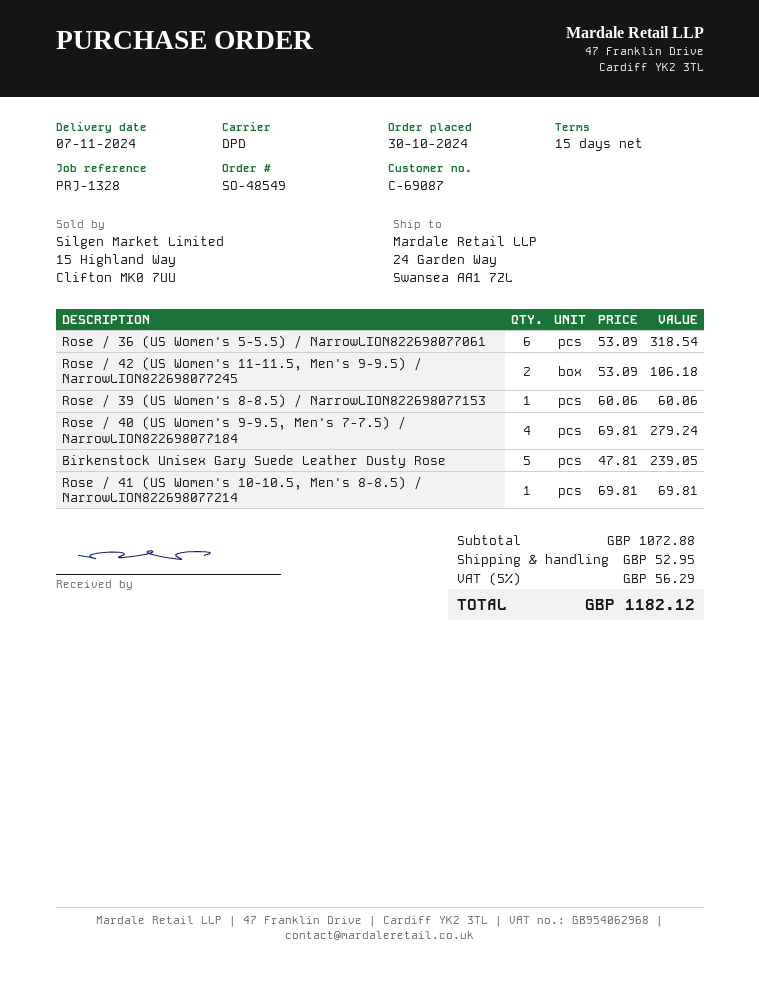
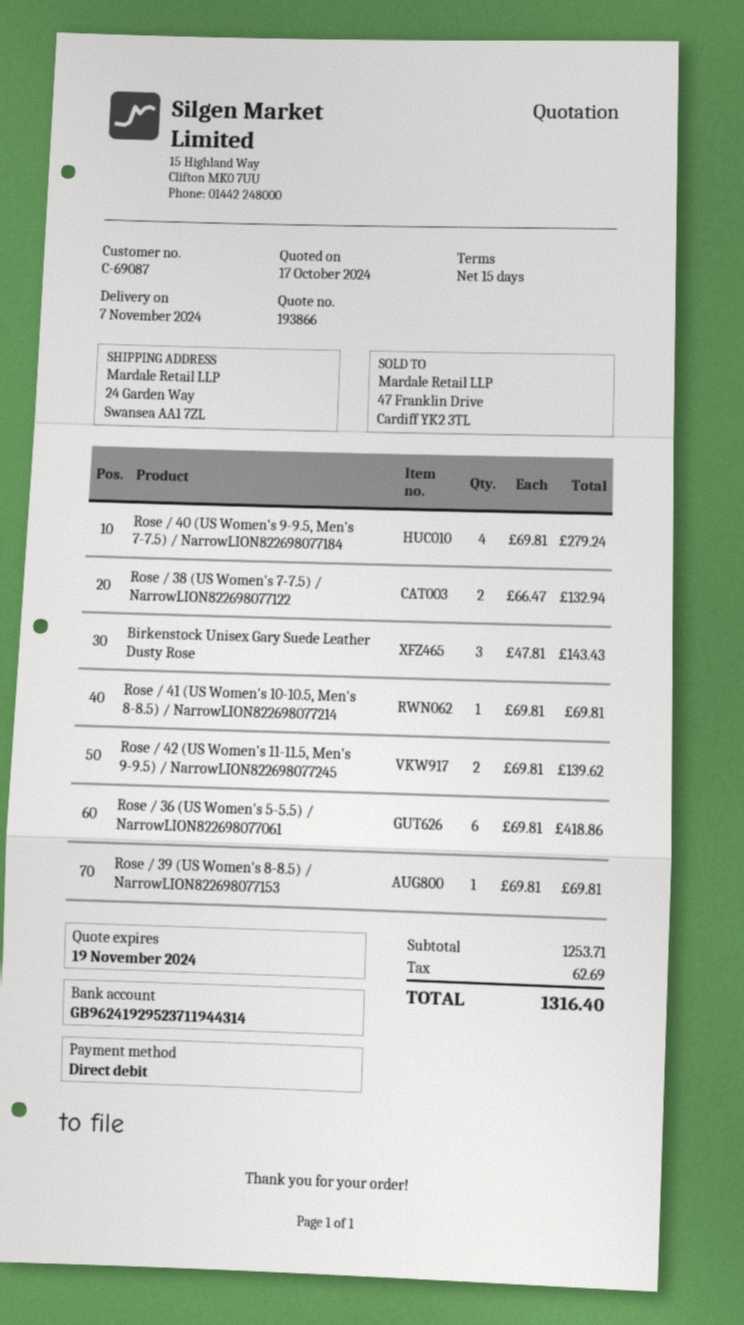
Rose / 36 (US Women's 5-5.5) / NarrowLION822698077061: 6 x 53.09 = 318.54 -> 6 x 69.81 = 418.86
Rose / 42 (US Women's 11-11.5, Men's 9-9.5) / NarrowLION822698077245: 2 x 53.09 = 106.18 -> 2 x 69.81 = 139.62
Rose / 39 (US Women's 8-8.5) / NarrowLION822698077153: 1 x 60.06 = 60.06 -> 1 x 69.81 = 69.81
Birkenstock Unisex Gary Suede Leather Dusty Rose: 5 x 47.81 = 239.05 -> 3 x 47.81 = 143.43
Rose / 38 (US Women's 7-7.5) / NarrowLION822698077122: none -> 2 x 66.47 = 132.94
subtotal: 1072.88 -> 1253.71
shipping: 52.95 -> none
tax: 56.29 -> 62.69
total: 1182.12 -> 1316.40

